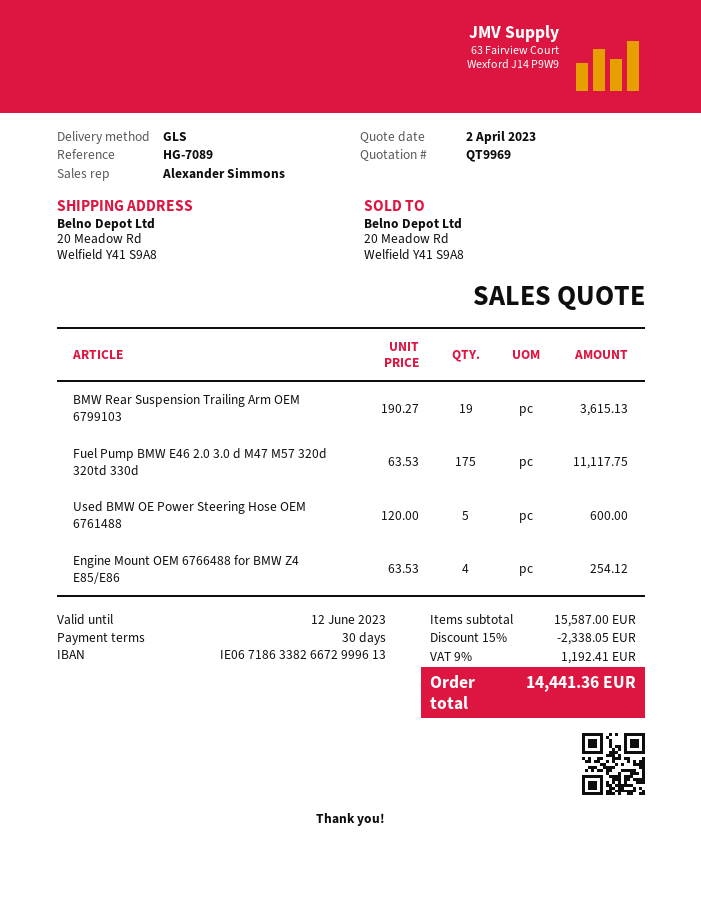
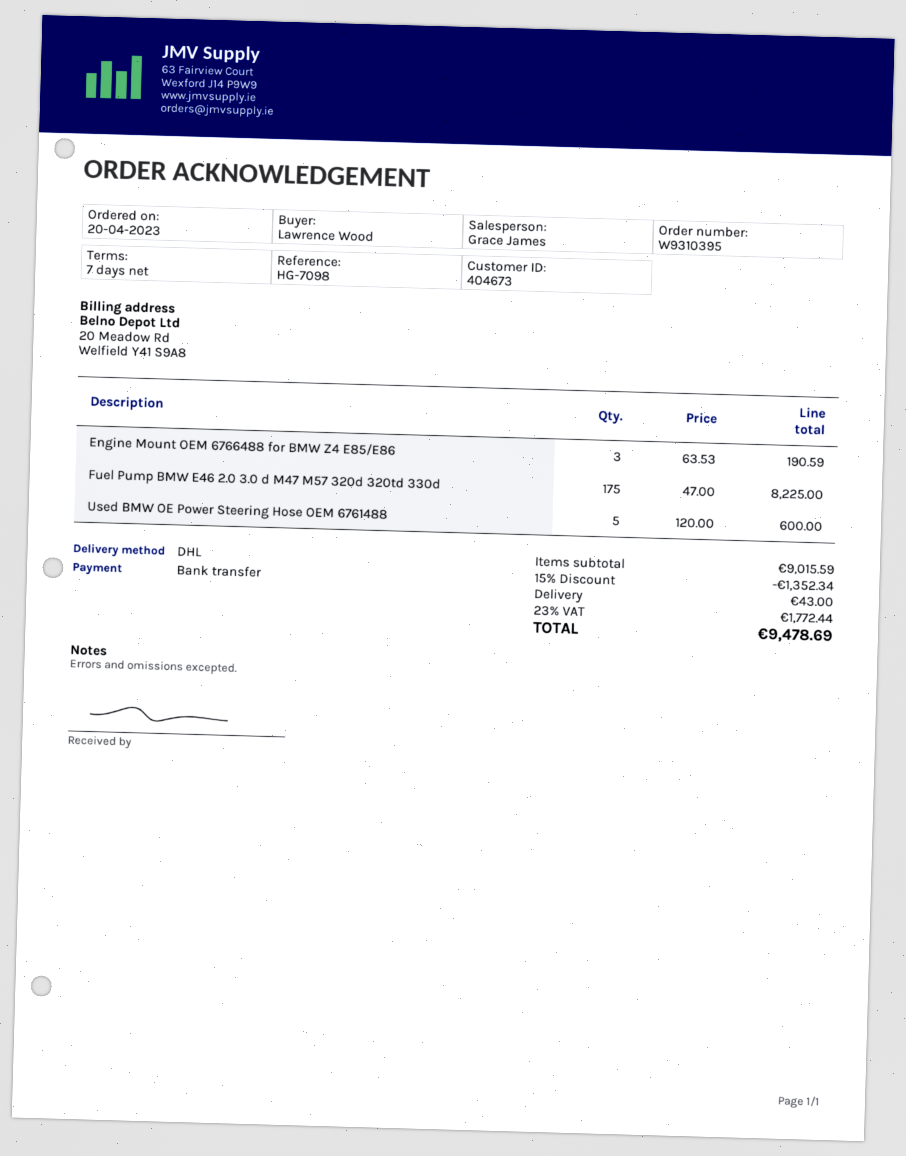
payment terms: 30 days -> 7 days
reference: HG-7089 -> HG-7098
sales rep: Alexander Simmons -> Grace James
shipping method: GLS -> DHL
BMW Rear Suspension Trailing Arm OEM 6799103: 19 x 190.27 = 3615.13 -> none
Fuel Pump BMW E46 2.0 3.0 d M47 M57 320d 320td 330d: 175 x 63.53 = 11117.75 -> 175 x 47.00 = 8225.00
Engine Mount OEM 6766488 for BMW Z4 E85/E86: 4 x 63.53 = 254.12 -> 3 x 63.53 = 190.59
subtotal: 15587.00 -> 9015.59
discount: 15% = 2338.05 -> 15% = 1352.34
shipping: none -> 43.00
tax: 9% = 1192.41 -> 23% = 1772.44
total: 14441.36 -> 9478.69

